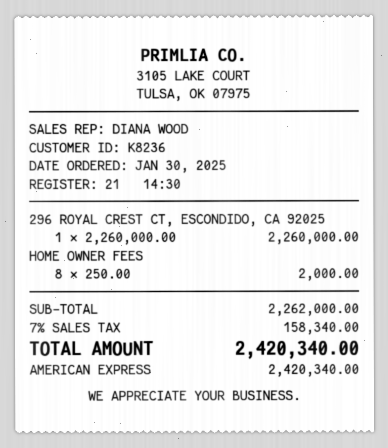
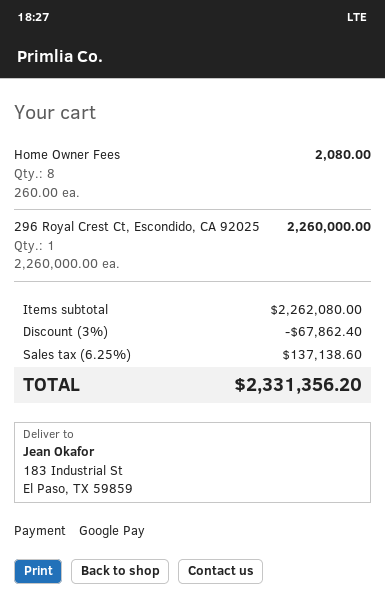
payment method: American Express -> Google Pay
HOME OWNER FEES: 8 x 250.00 = 2000.00 -> 8 x 260.00 = 2080.00
subtotal: 2262000.00 -> 2262080.00
discount: none -> 3% = 67862.40
tax: 7% = 158340.00 -> 6.25% = 137138.60
total: 2420340.00 -> 2331356.20

